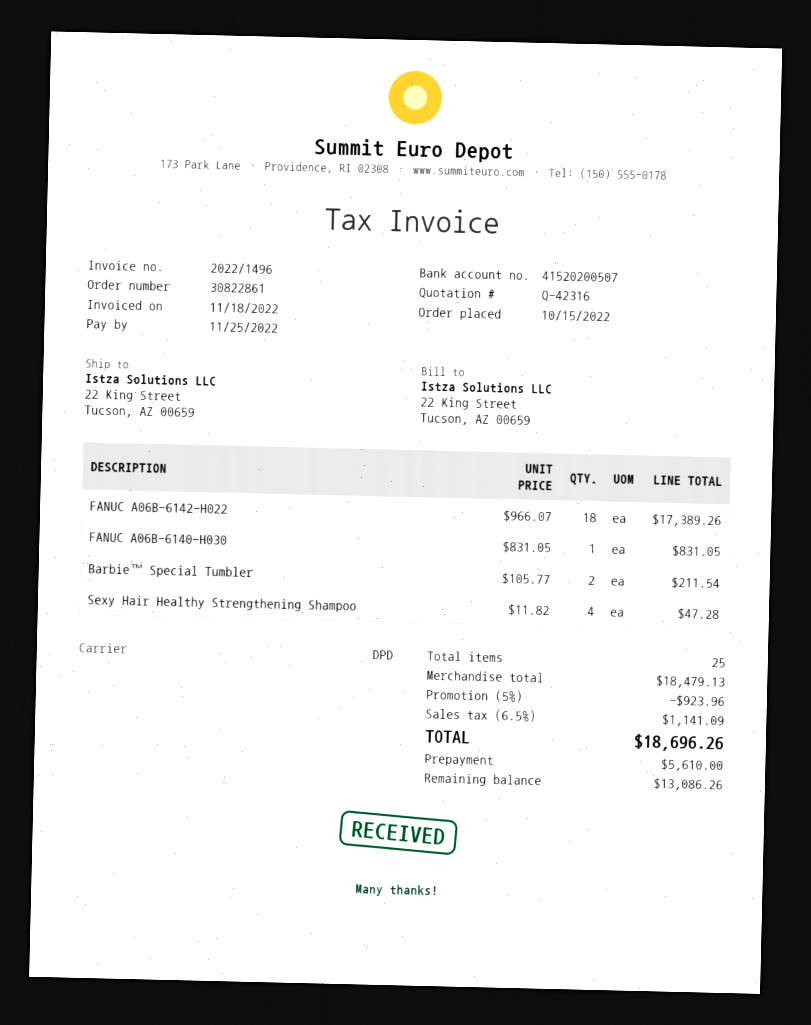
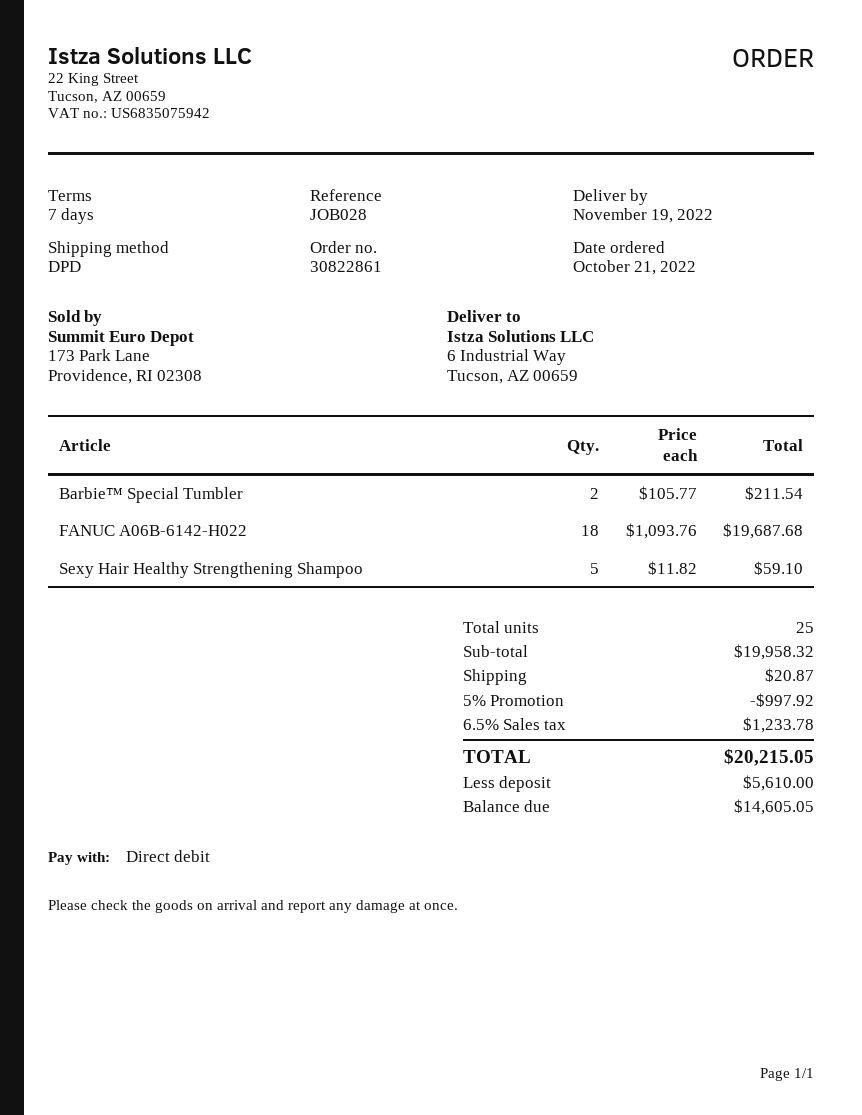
order date: 2022-10-15 -> 2022-10-21
ship to: 22 King Street, Tucson, AZ 00659 -> 6 Industrial Way, Tucson, AZ 00659
FANUC A06B-6142-H022: 18 x 966.07 = 17389.26 -> 18 x 1093.76 = 19687.68
FANUC A06B-6140-H030: 1 x 831.05 = 831.05 -> none
Sexy Hair Healthy Strengthening Shampoo: 4 x 11.82 = 47.28 -> 5 x 11.82 = 59.10
subtotal: 18479.13 -> 19958.32
discount: 5% = 923.96 -> 5% = 997.92
shipping: none -> 20.87
tax: 6.5% = 1141.09 -> 6.5% = 1233.78
total: 18696.26 -> 20215.05
balance: 13086.26 -> 14605.05

